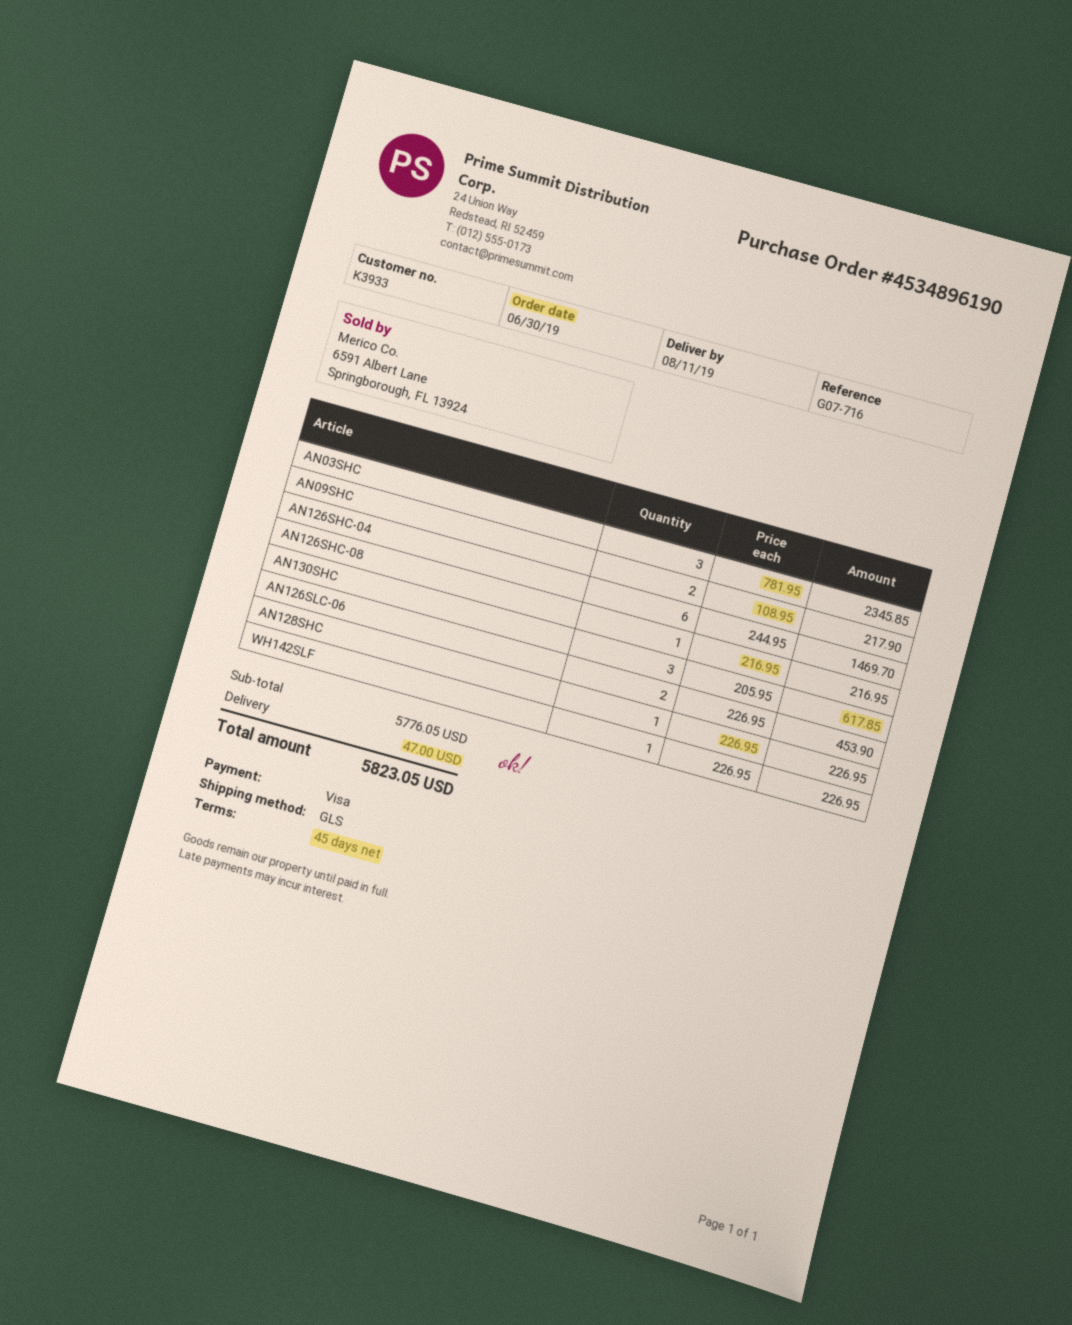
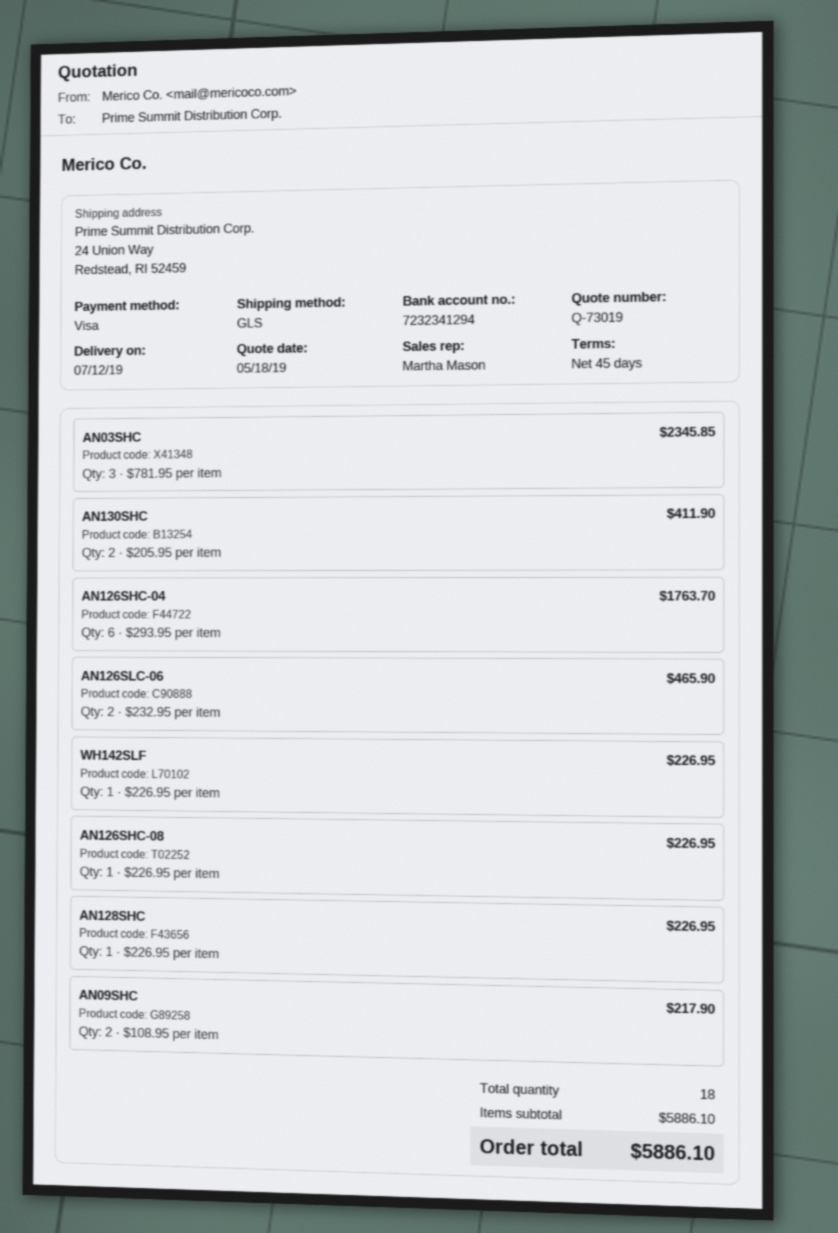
delivery date: 2019-08-11 -> 2019-07-12
AN126SHC-04: 6 x 244.95 = 1469.70 -> 6 x 293.95 = 1763.70
AN126SHC-08: 1 x 216.95 = 216.95 -> 1 x 226.95 = 226.95
AN130SHC: 3 x 205.95 = 617.85 -> 2 x 205.95 = 411.90
AN126SLC-06: 2 x 226.95 = 453.90 -> 2 x 232.95 = 465.90
subtotal: 5776.05 -> 5886.10
shipping: 47.00 -> none
total: 5823.05 -> 5886.10

